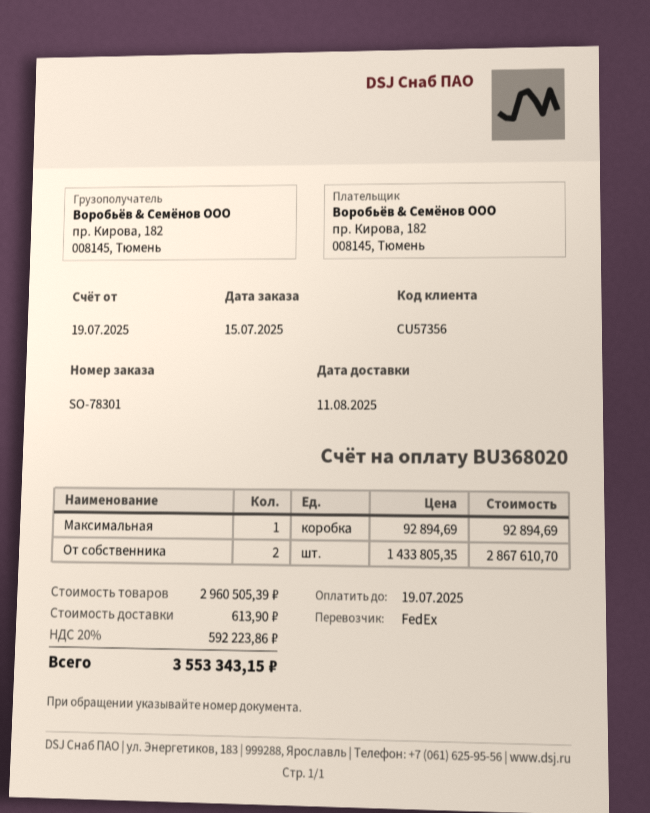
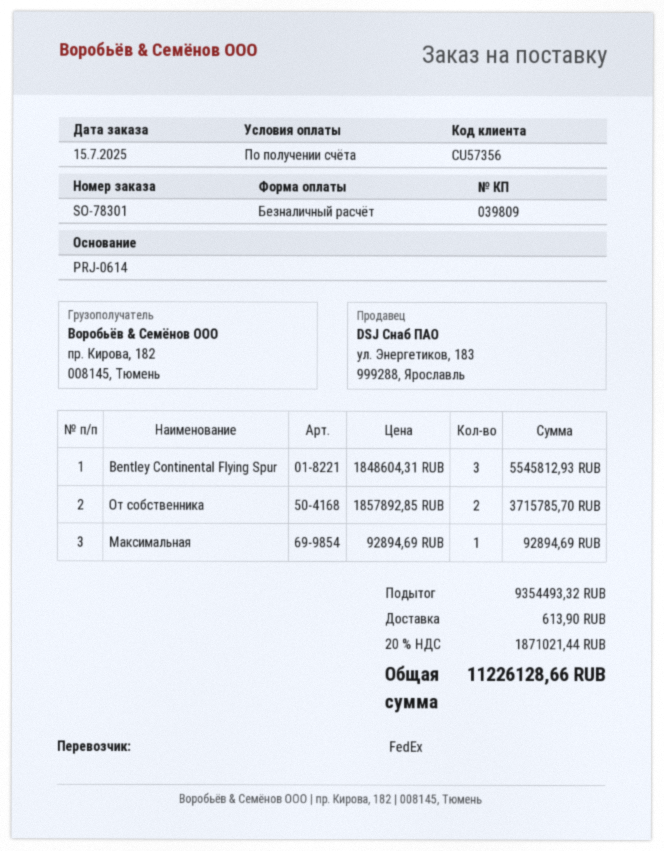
От собственника: 2 x 1433805.35 = 2867610.70 -> 2 x 1857892.85 = 3715785.70
Bentley Continental Flying Spur: none -> 3 x 1848604.31 = 5545812.93
subtotal: 2960505.39 -> 9354493.32
tax: 20% = 592223.86 -> 20% = 1871021.44
total: 3553343.15 -> 11226128.66

